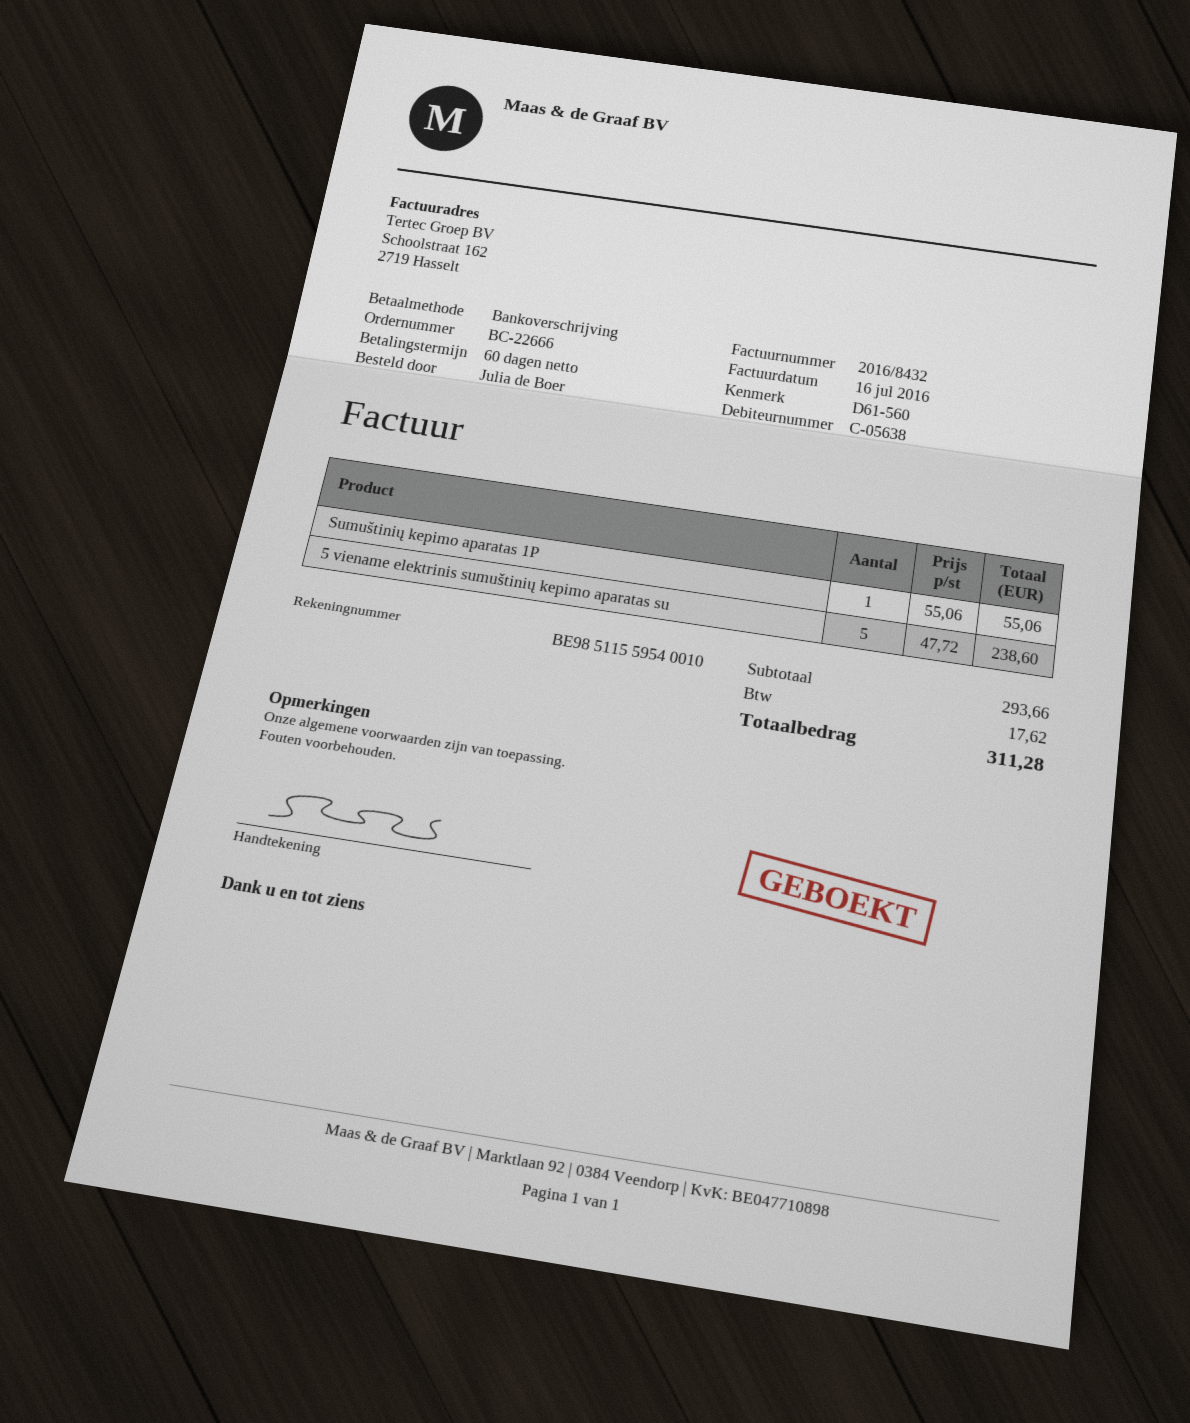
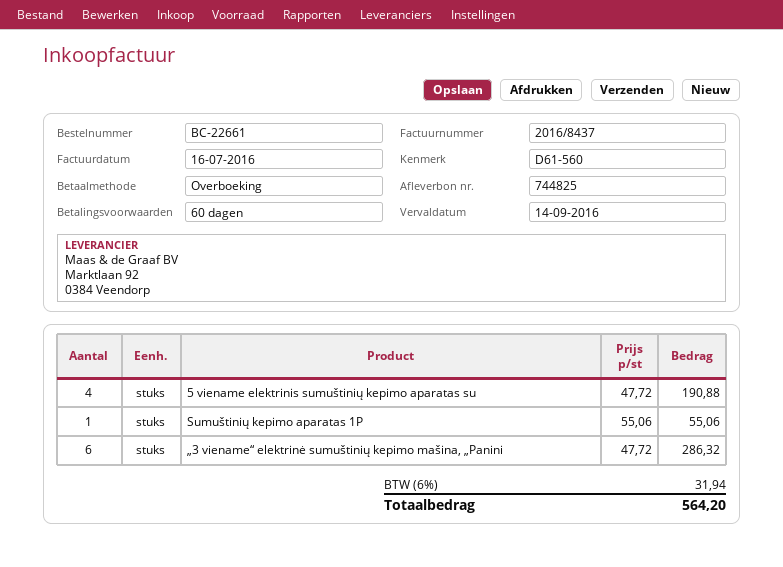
order number: BC-22666 -> BC-22661
invoice number: 2016/8432 -> 2016/8437
5 viename elektrinis sumuštinių kepimo aparatas su: 5 x 47.72 = 238.60 -> 4 x 47.72 = 190.88
„3 viename“ elektrinė sumuštinių kepimo mašina, „Panini: none -> 6 x 47.72 = 286.32
tax: 17.62 -> 31.94
total: 311.28 -> 564.20

